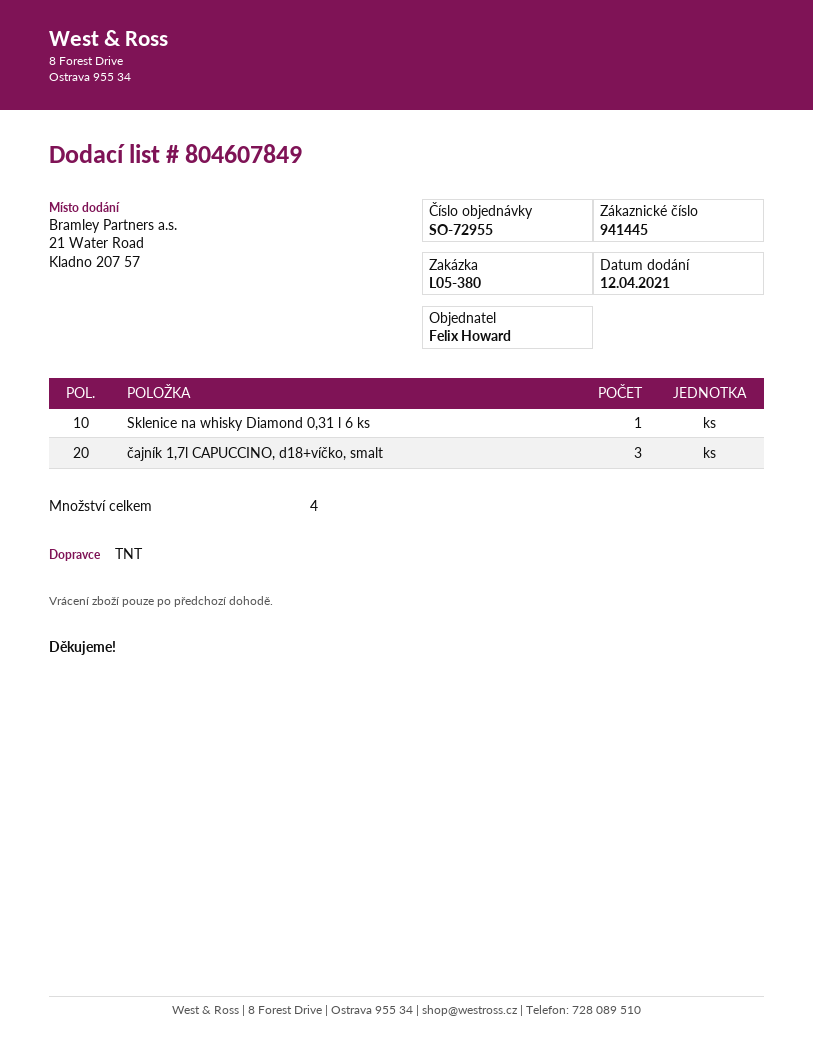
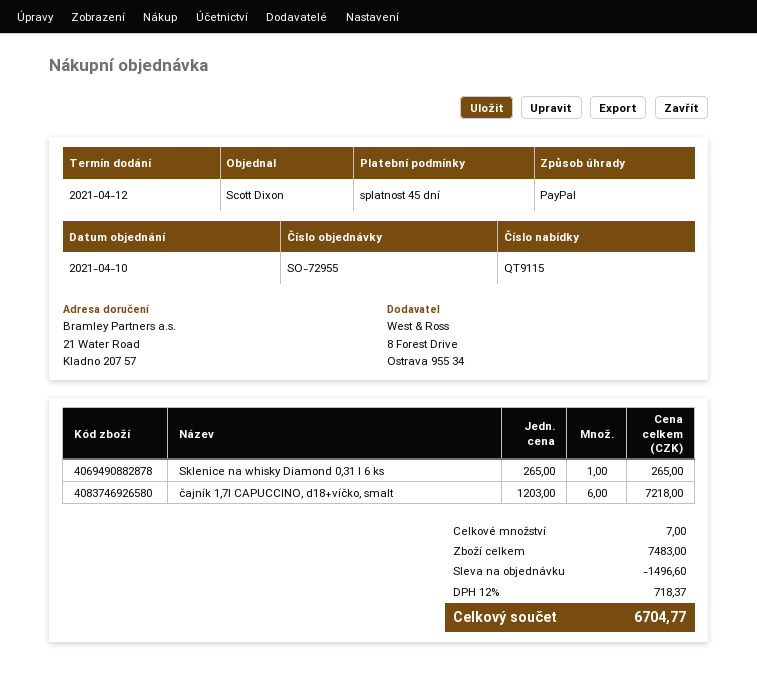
ordered by: Felix Howard -> Scott Dixon
čajník 1,7l CAPUCCINO, d18+víčko, smalt: 3 -> 6
total quantity: 4 -> 7

